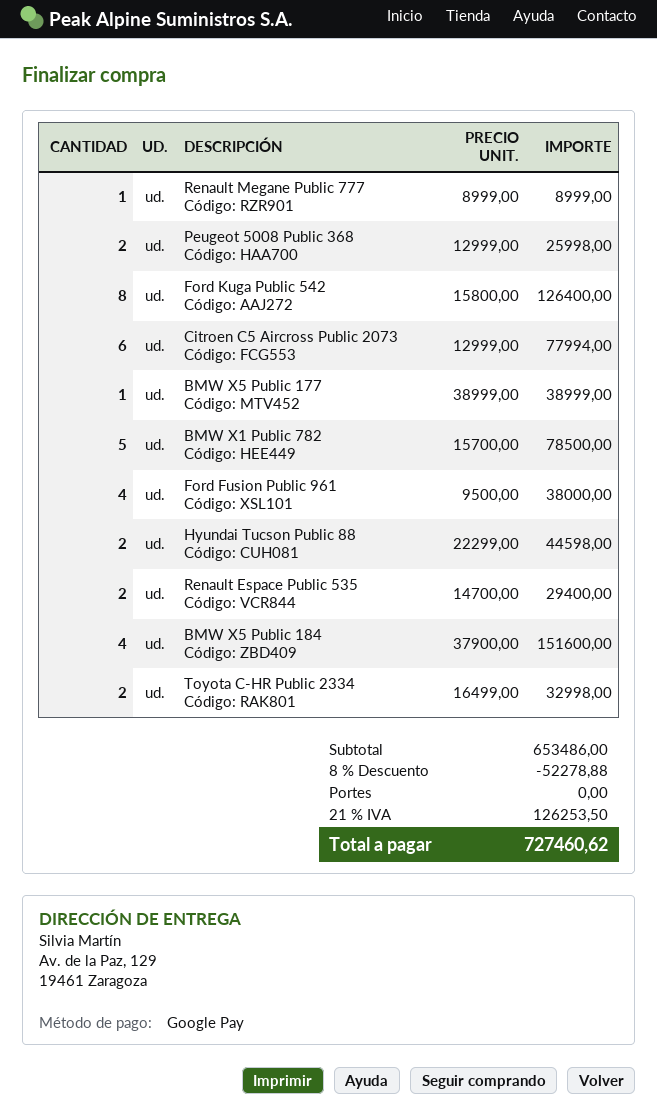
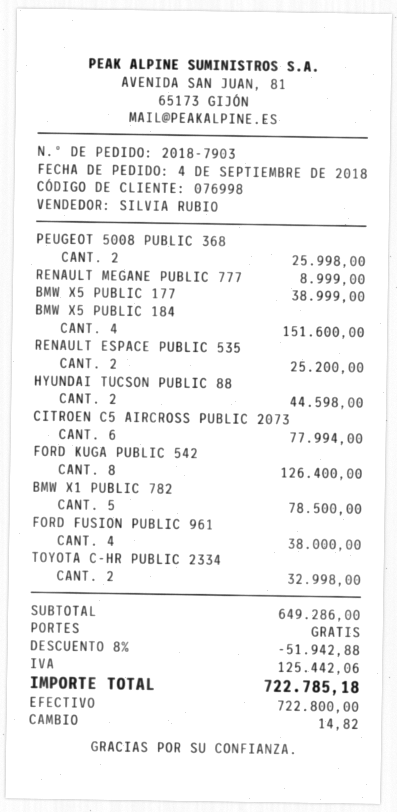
payment method: Google Pay -> cash
Renault Espace Public 535: 2 for 29400.00 -> 2 for 25200.00
subtotal: 653486.00 -> 649286.00
discount: 8% = 52278.88 -> 8% = 51942.88
tax: 126253.50 -> 125442.06
total: 727460.62 -> 722785.18

